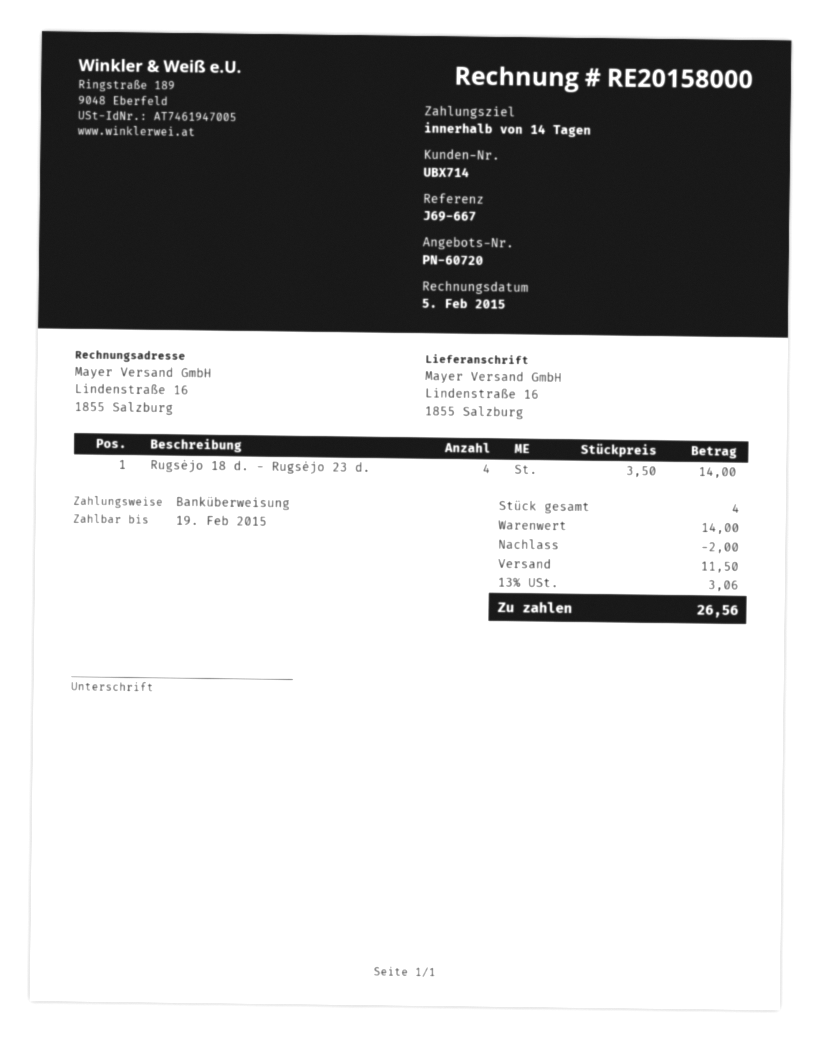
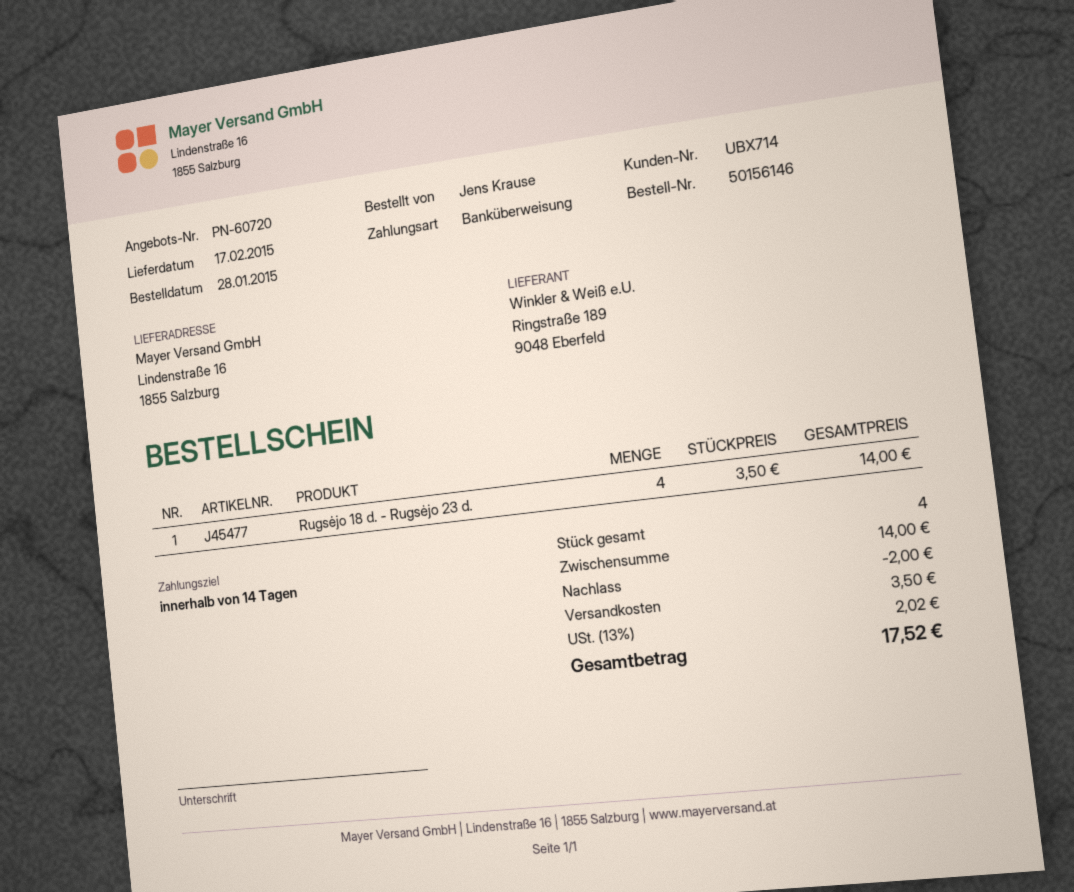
shipping: 11.50 -> 3.50
tax: 13% = 3.06 -> 13% = 2.02
total: 26.56 -> 17.52

